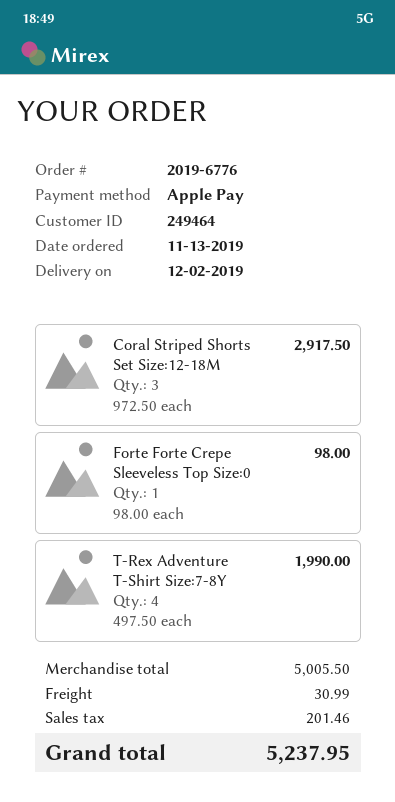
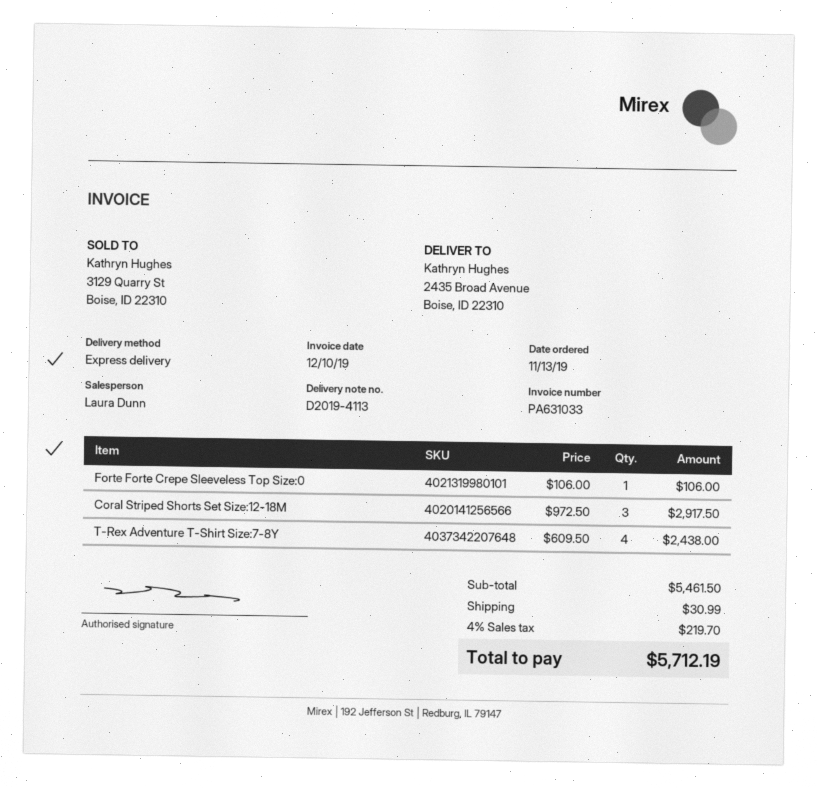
Forte Forte Crepe Sleeveless Top Size:0: 1 x 98.00 = 98.00 -> 1 x 106.00 = 106.00
T-Rex Adventure T-Shirt Size:7-8Y: 4 x 497.50 = 1990.00 -> 4 x 609.50 = 2438.00
subtotal: 5005.50 -> 5461.50
tax: 201.46 -> 219.70
total: 5237.95 -> 5712.19

